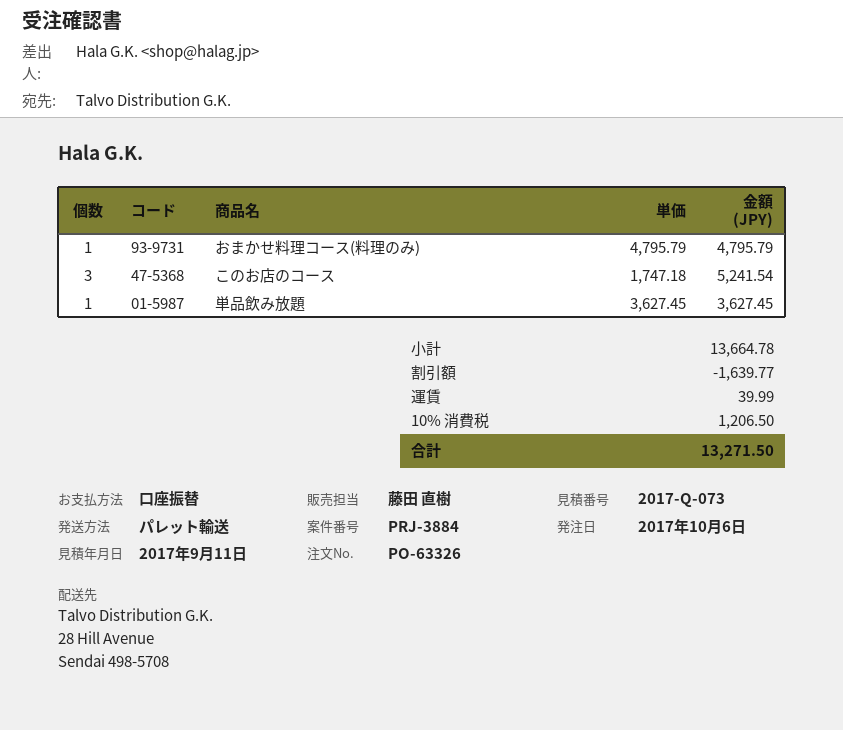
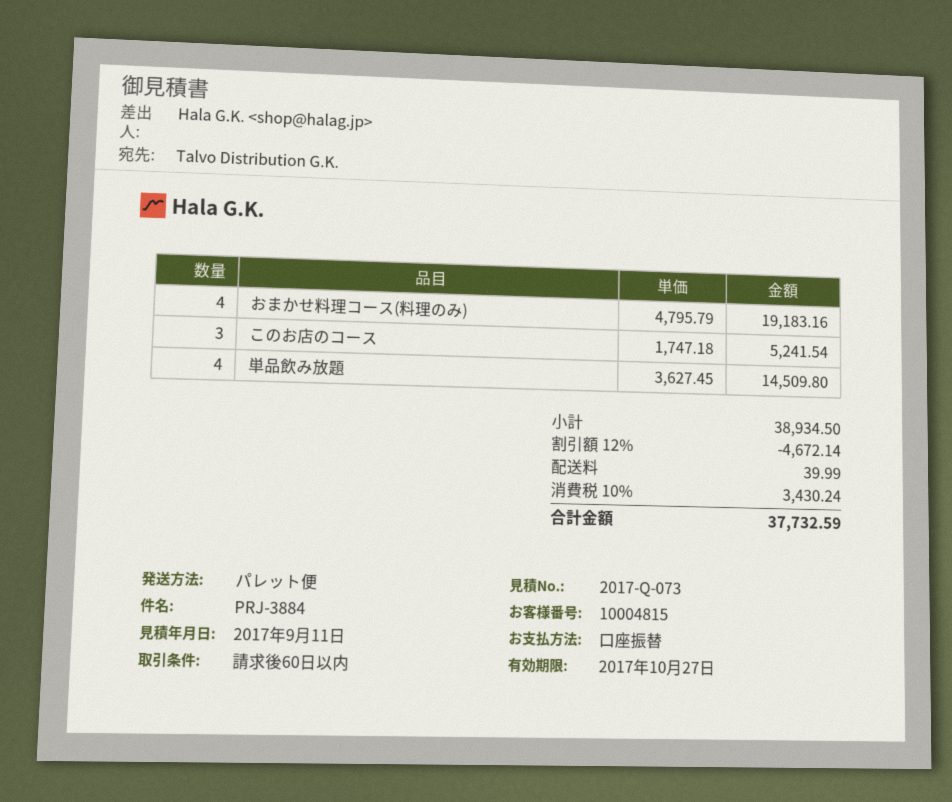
おまかせ料理コース(料理のみ): 1 x 4795.79 = 4795.79 -> 4 x 4795.79 = 19183.16
単品飲み放題: 1 x 3627.45 = 3627.45 -> 4 x 3627.45 = 14509.80
subtotal: 13664.78 -> 38934.50
discount: 1639.77 -> 4672.14
tax: 10% = 1206.50 -> 10% = 3430.24
total: 13271.50 -> 37732.59

